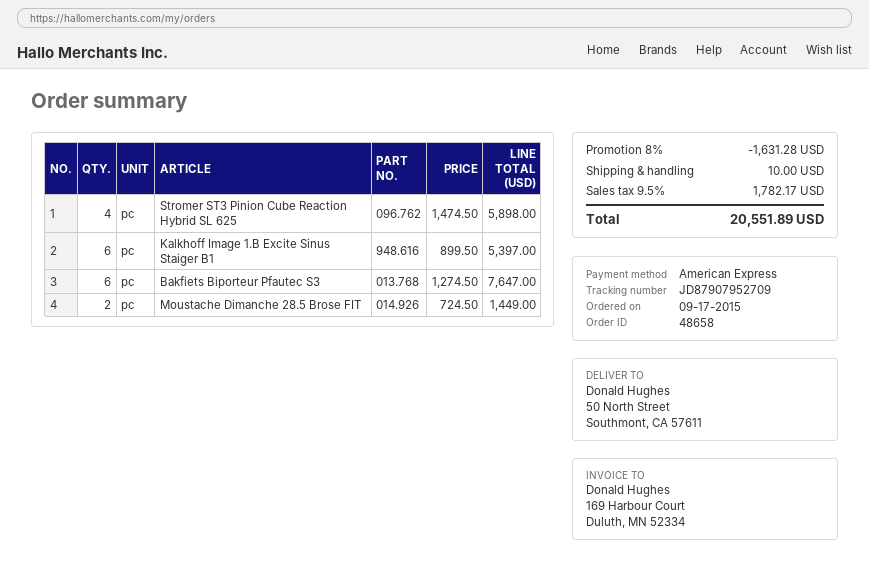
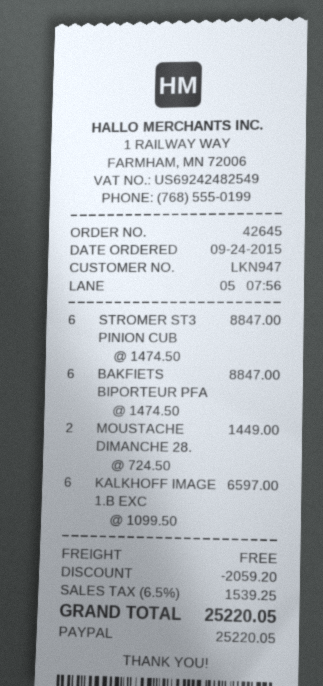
order number: 48658 -> 42645
order date: 2015-09-17 -> 2015-09-24
payment method: American Express -> PayPal
Stromer ST3 Pinion Cube Reaction Hybrid SL 625: 4 x 1474.50 = 5898.00 -> 6 x 1474.50 = 8847.00
Kalkhoff Image 1.B Excite Sinus Staiger B1: 6 x 899.50 = 5397.00 -> 6 x 1099.50 = 6597.00
Bakfiets Biporteur Pfautec S3: 6 x 1274.50 = 7647.00 -> 6 x 1474.50 = 8847.00
discount: 1631.28 -> 2059.20
shipping: 10.00 -> 0.00
tax: 9.5% = 1782.17 -> 6.5% = 1539.25
total: 20551.89 -> 25220.05

